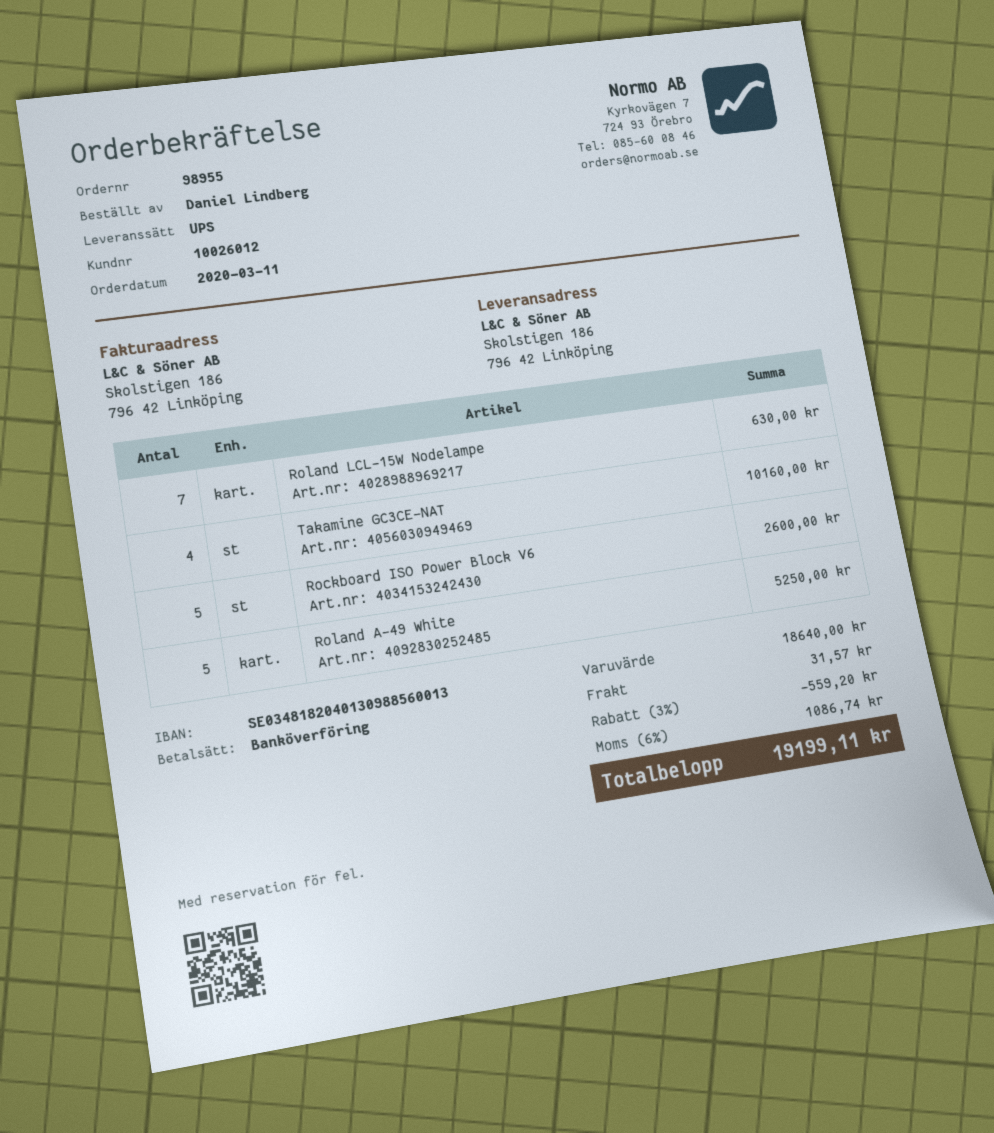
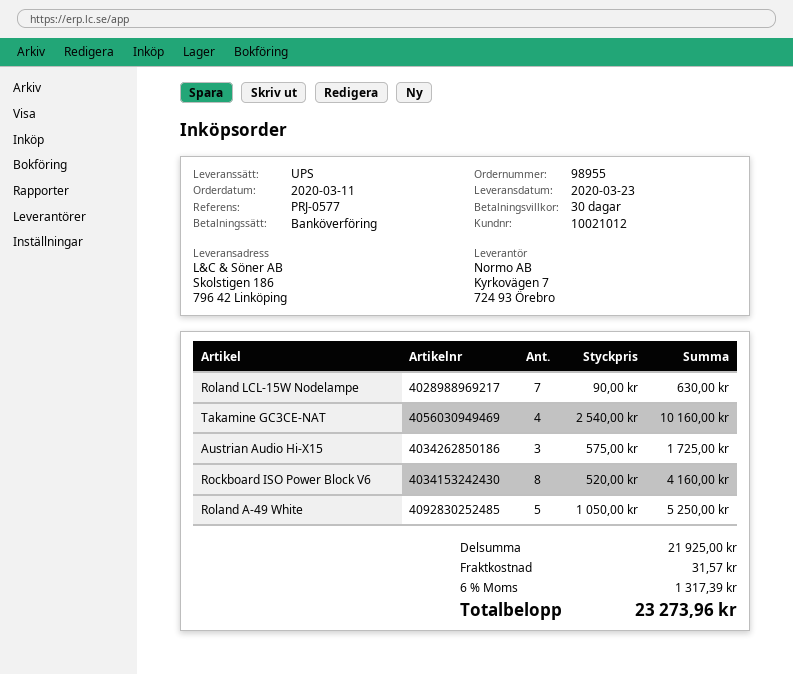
customer number: 10026012 -> 10021012
Rockboard ISO Power Block V6: 5 for 2600.00 -> 8 for 4160.00
Austrian Audio Hi-X15: none -> 3 for 1725.00
subtotal: 18640.00 -> 21925.00
discount: 3% = 559.20 -> none
tax: 6% = 1086.74 -> 6% = 1317.39
total: 19199.11 -> 23273.96

